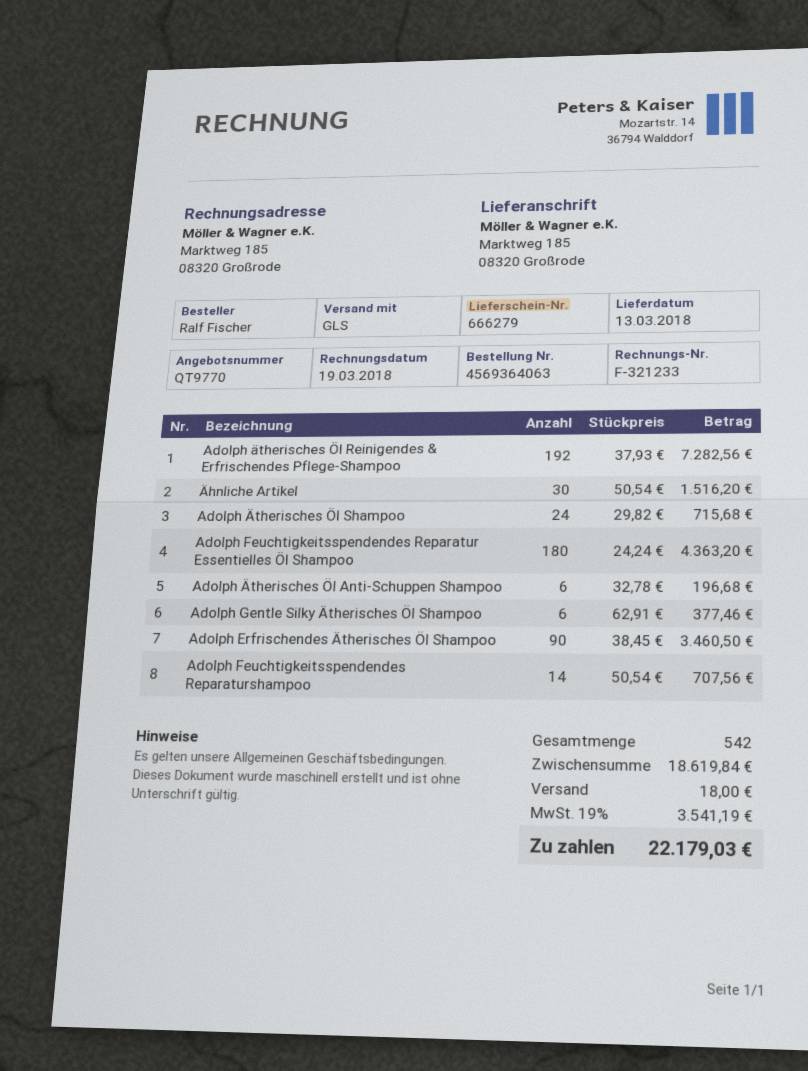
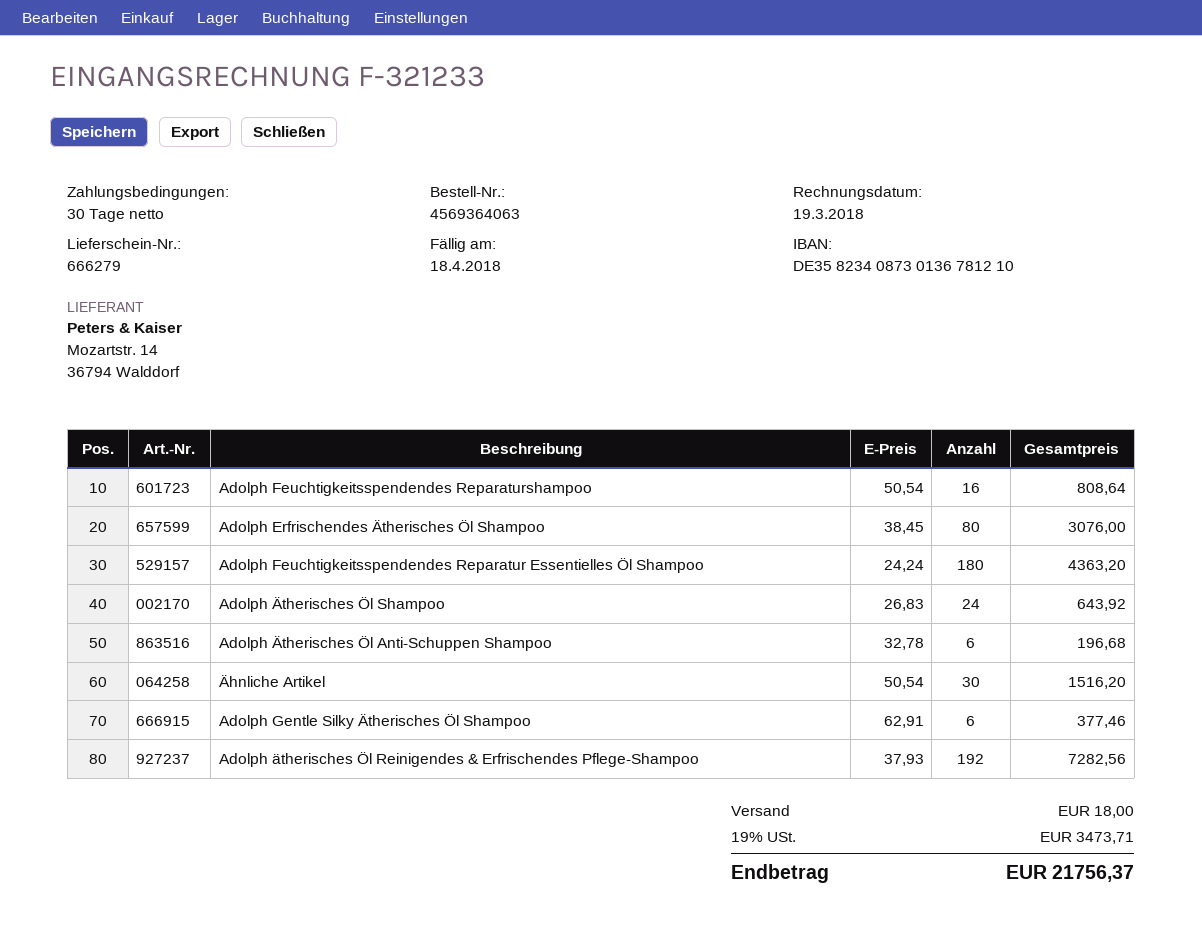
Adolph Ätherisches Öl Shampoo: 24 x 29.82 = 715.68 -> 24 x 26.83 = 643.92
Adolph Erfrischendes Ätherisches Öl Shampoo: 90 x 38.45 = 3460.50 -> 80 x 38.45 = 3076.00
Adolph Feuchtigkeitsspendendes Reparaturshampoo: 14 x 50.54 = 707.56 -> 16 x 50.54 = 808.64
tax: 19% = 3541.19 -> 19% = 3473.71
total: 22179.03 -> 21756.37

